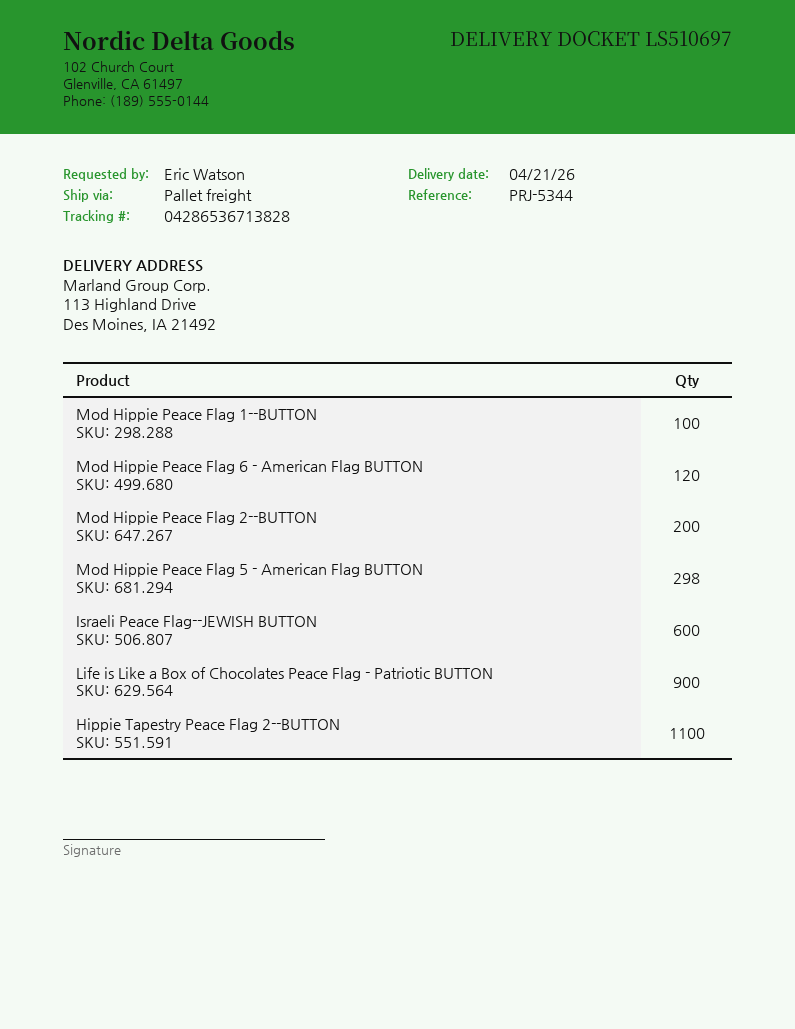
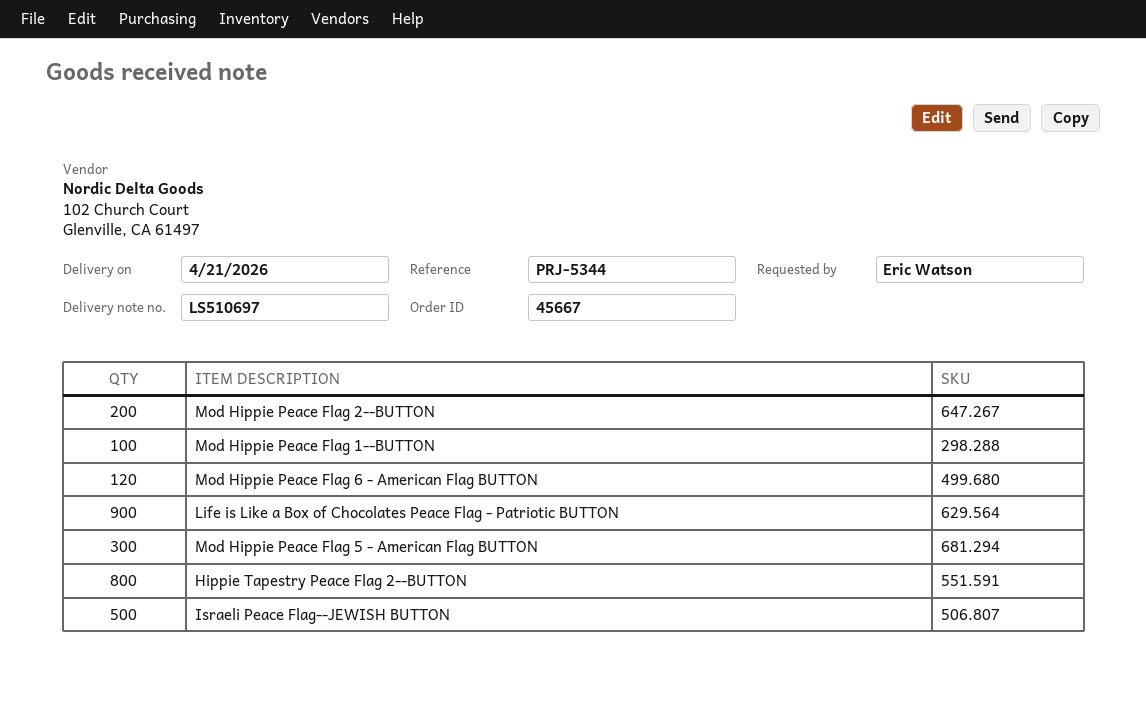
Mod Hippie Peace Flag 5 - American Flag BUTTON: 298 -> 300
Israeli Peace Flag--JEWISH BUTTON: 600 -> 500
Hippie Tapestry Peace Flag 2--BUTTON: 1100 -> 800

